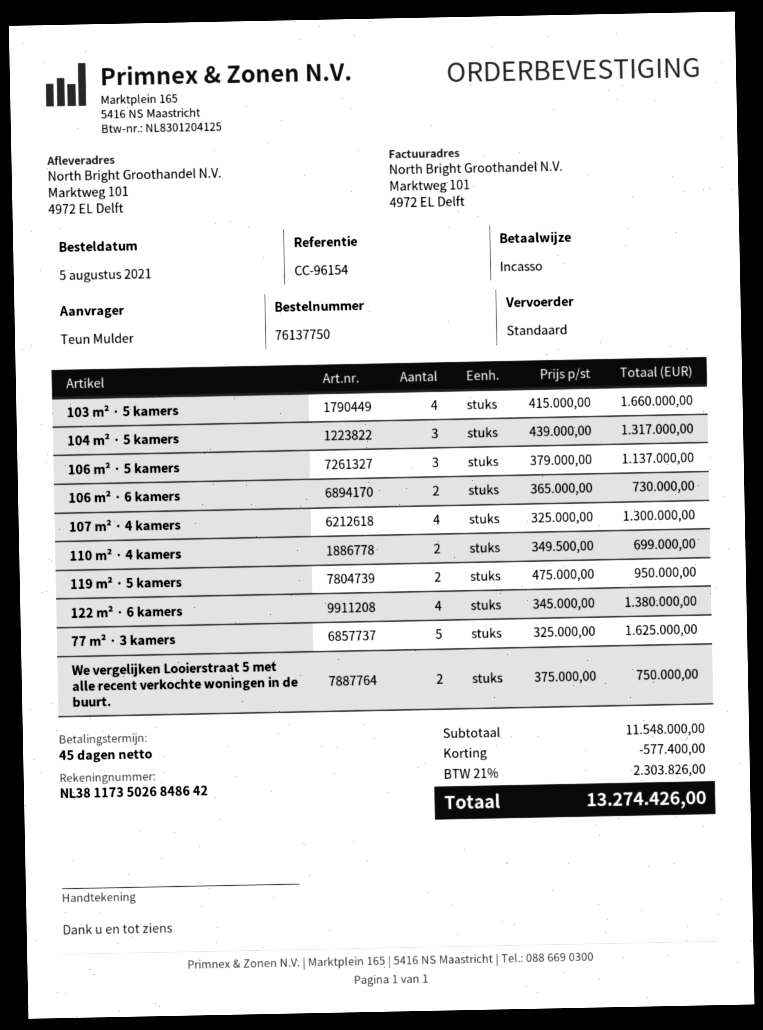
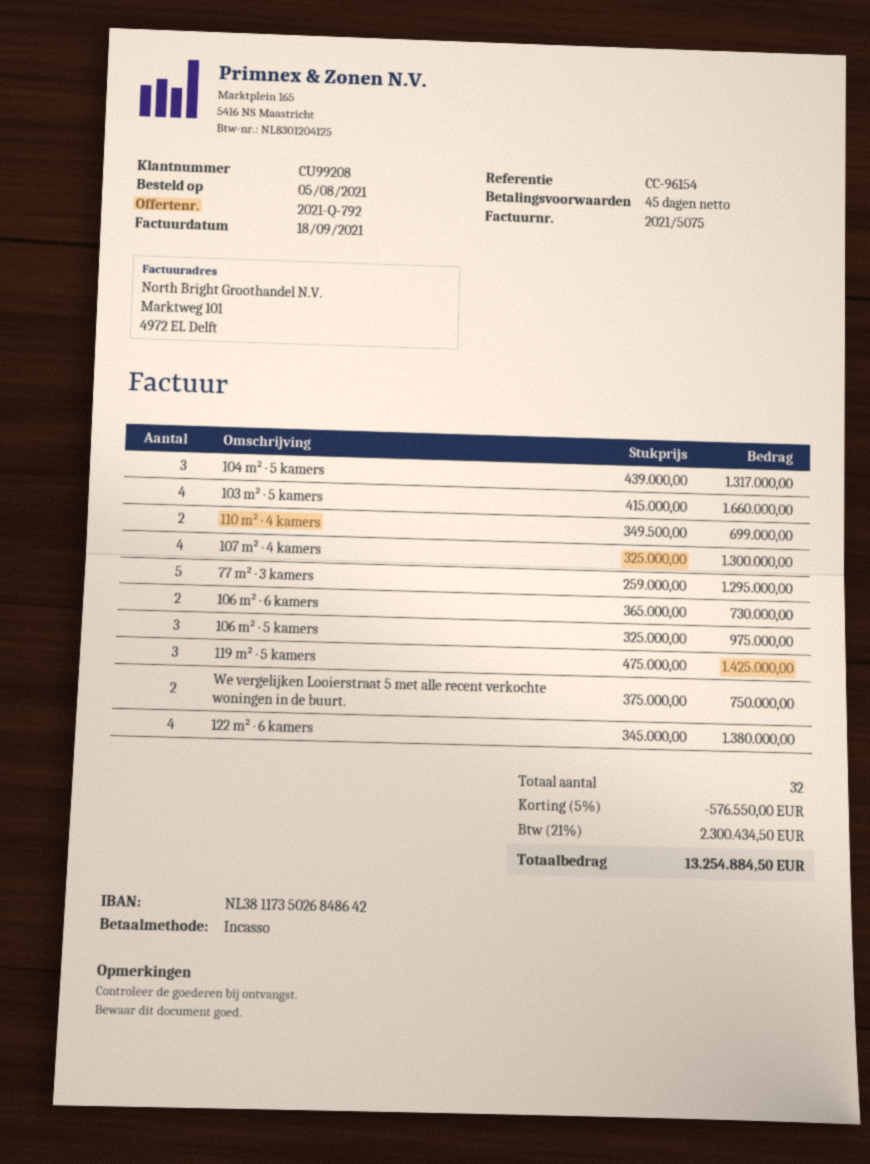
106 m² · 5 kamers: 3 x 379000.00 = 1137000.00 -> 3 x 325000.00 = 975000.00
119 m² · 5 kamers: 2 x 475000.00 = 950000.00 -> 3 x 475000.00 = 1425000.00
77 m² · 3 kamers: 5 x 325000.00 = 1625000.00 -> 5 x 259000.00 = 1295000.00
discount: 577400.00 -> 576550.00
tax: 21% = 2303826.00 -> 21% = 2300434.50
total: 13274426.00 -> 13254884.50

